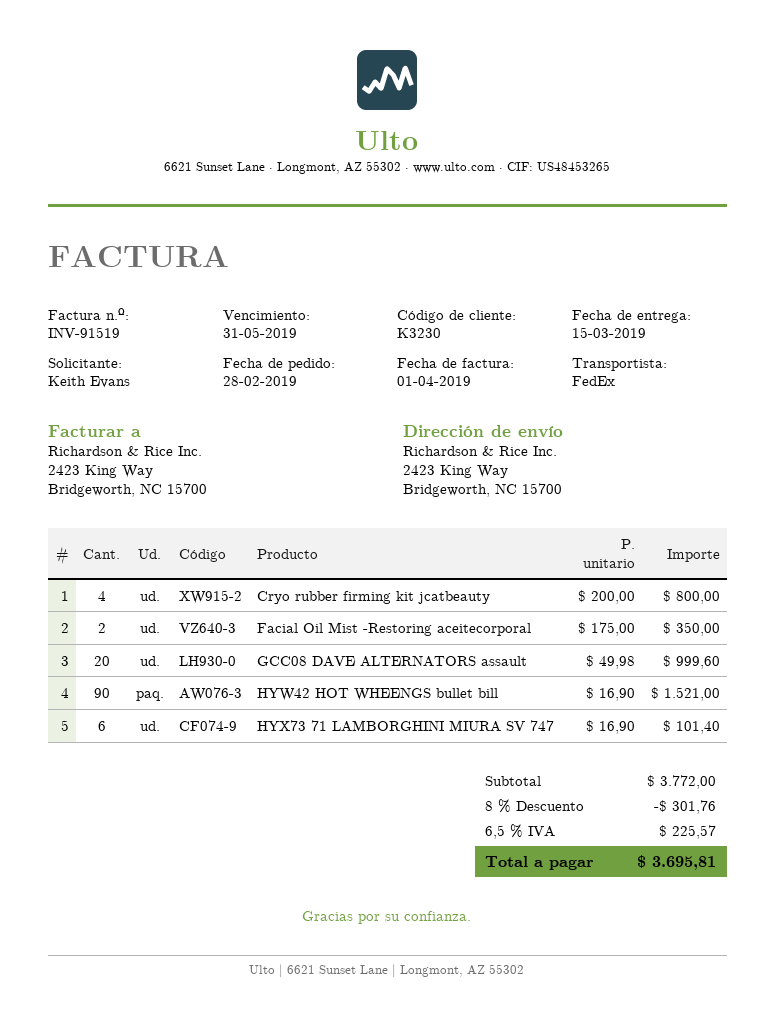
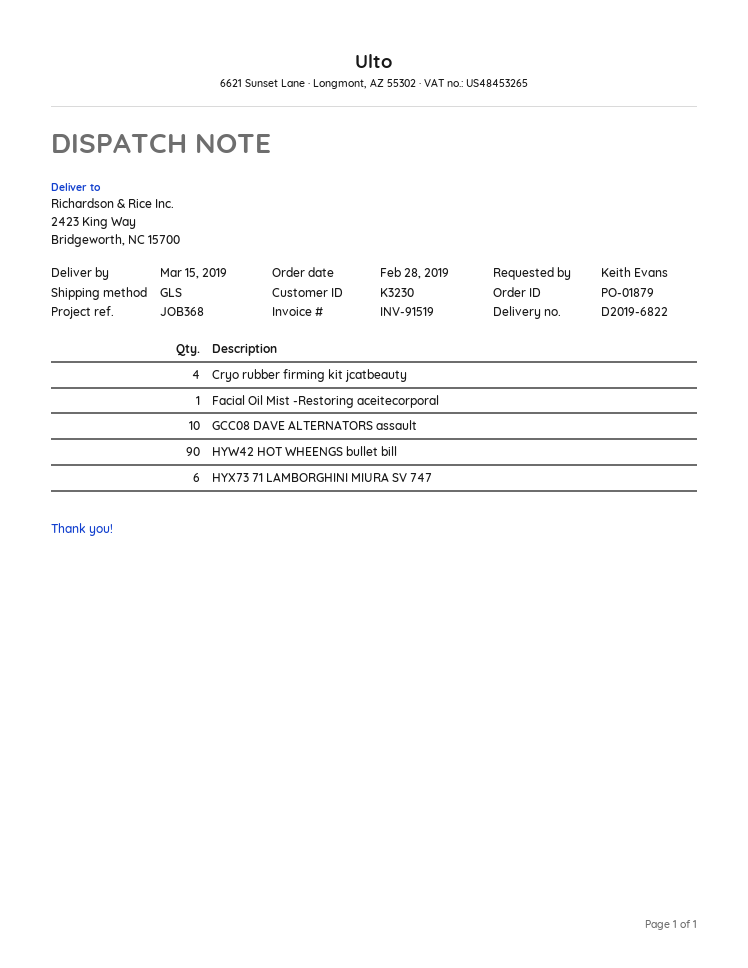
shipping method: FedEx -> GLS
Facial Oil Mist -Restoring aceitecorporal: 2 -> 1
GCC08 DAVE ALTERNATORS assault: 20 -> 10

